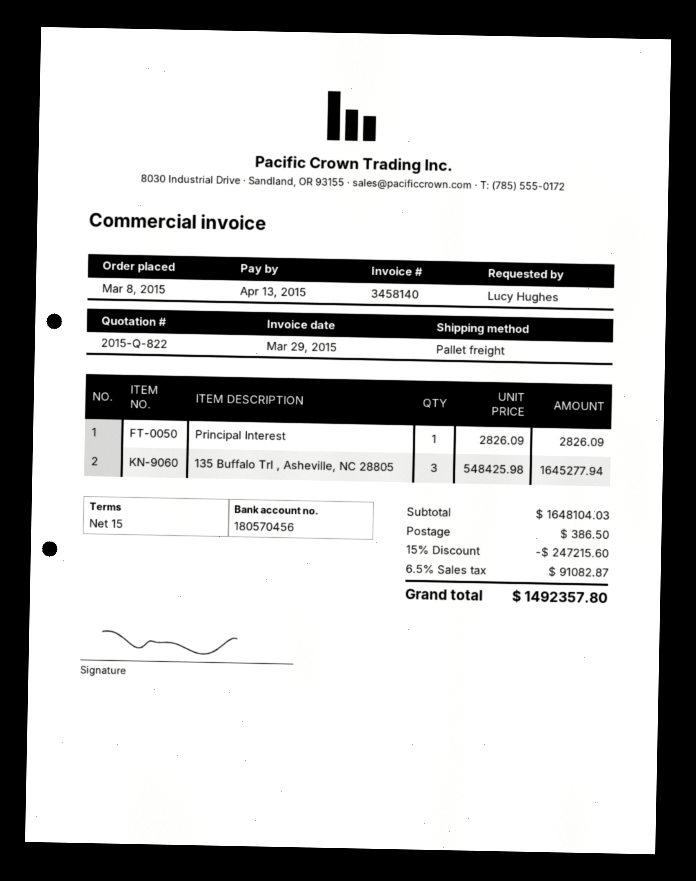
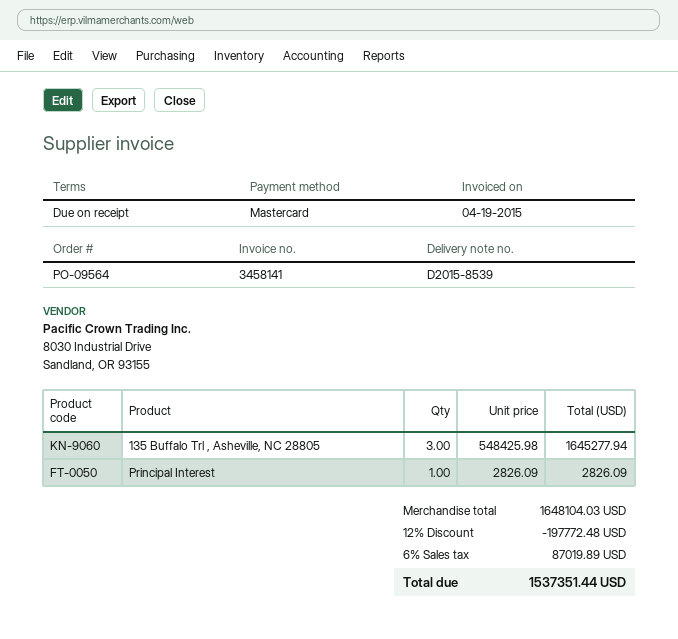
invoice number: 3458140 -> 3458141
invoice date: 2015-03-29 -> 2015-04-19
payment terms: 15 days -> on receipt
discount: 15% = 247215.60 -> 12% = 197772.48
shipping: 386.50 -> none
tax: 6.5% = 91082.87 -> 6% = 87019.89
total: 1492357.80 -> 1537351.44

